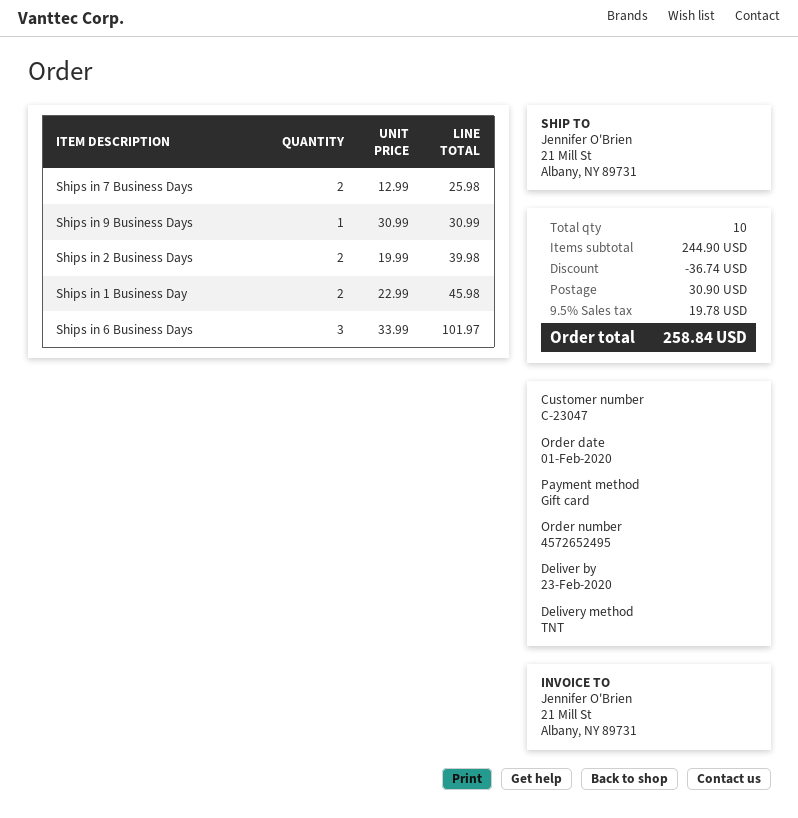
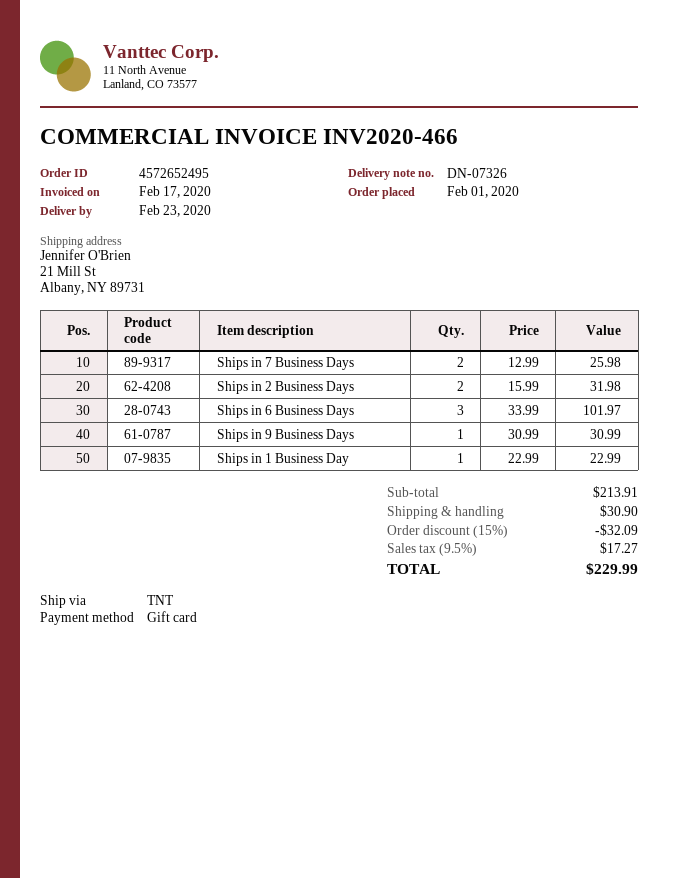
Ships in 2 Business Days: 2 x 19.99 = 39.98 -> 2 x 15.99 = 31.98
Ships in 1 Business Day: 2 x 22.99 = 45.98 -> 1 x 22.99 = 22.99
subtotal: 244.90 -> 213.91
discount: 36.74 -> 32.09
tax: 9.5% = 19.78 -> 9.5% = 17.27
total: 258.84 -> 229.99

